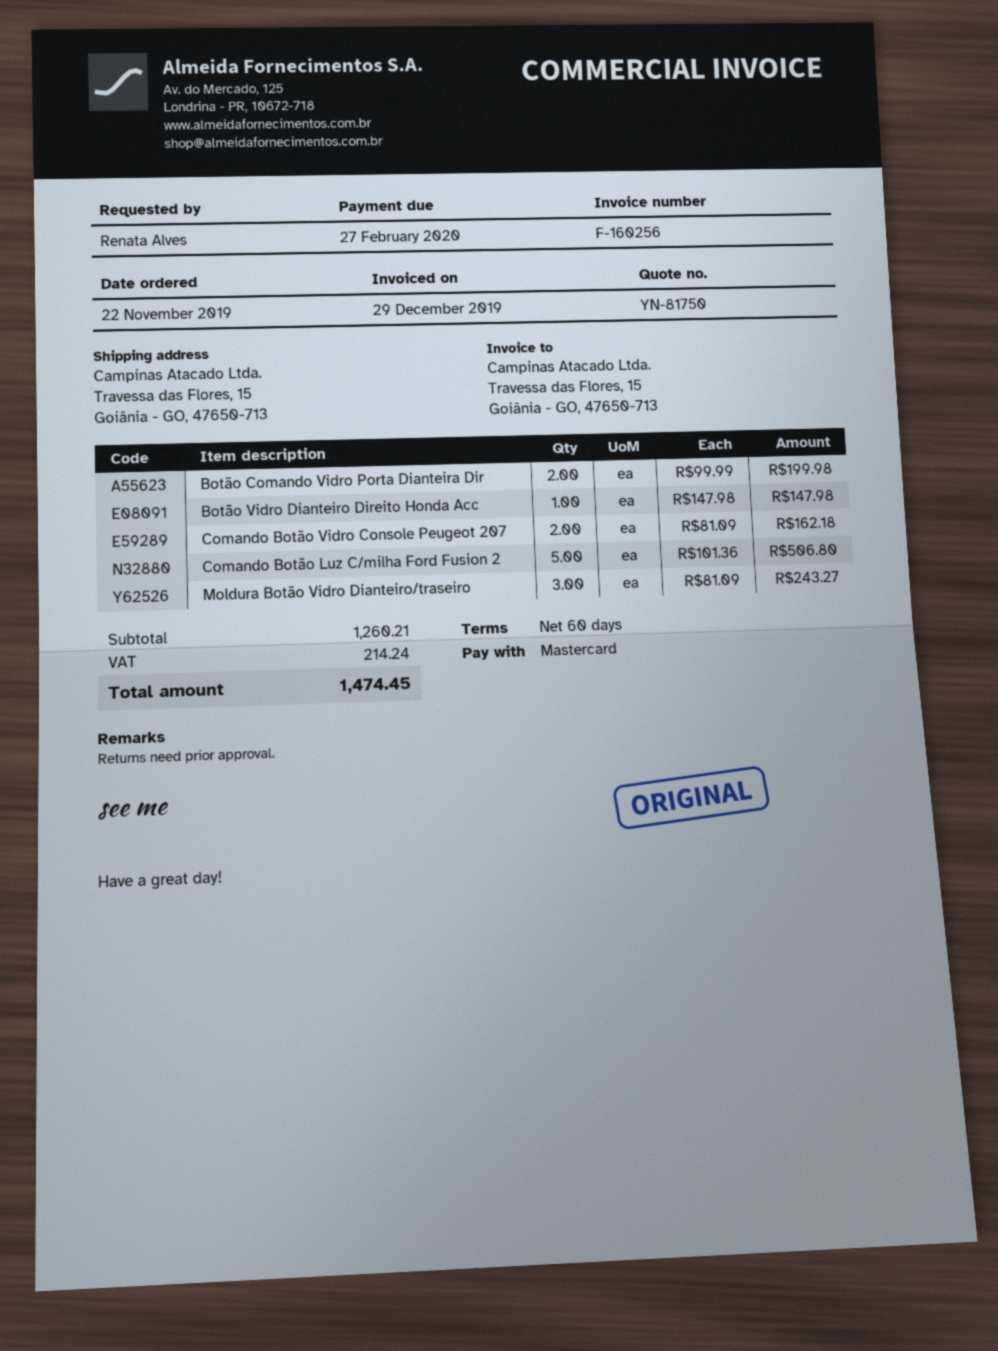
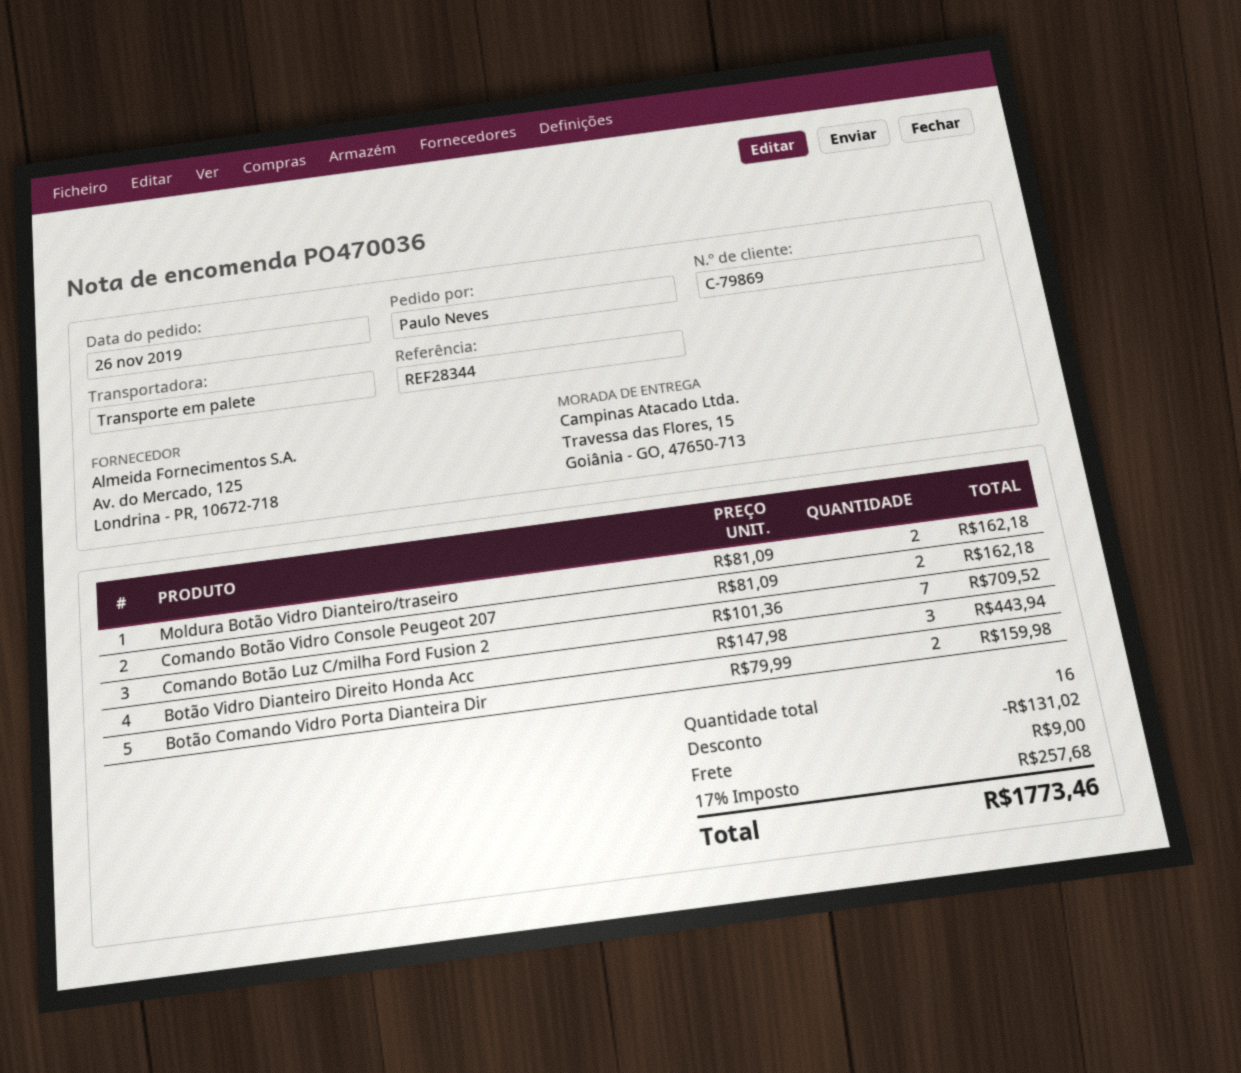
order date: 2019-11-22 -> 2019-11-26
ordered by: Renata Alves -> Paulo Neves
Botão Comando Vidro Porta Dianteira Dir: 2 x 99.99 = 199.98 -> 2 x 79.99 = 159.98
Botão Vidro Dianteiro Direito Honda Acc: 1 x 147.98 = 147.98 -> 3 x 147.98 = 443.94
Comando Botão Luz C/milha Ford Fusion 2: 5 x 101.36 = 506.80 -> 7 x 101.36 = 709.52
Moldura Botão Vidro Dianteiro/traseiro: 3 x 81.09 = 243.27 -> 2 x 81.09 = 162.18
discount: none -> 131.02
shipping: none -> 9.00
tax: 214.24 -> 257.68
total: 1474.45 -> 1773.46

